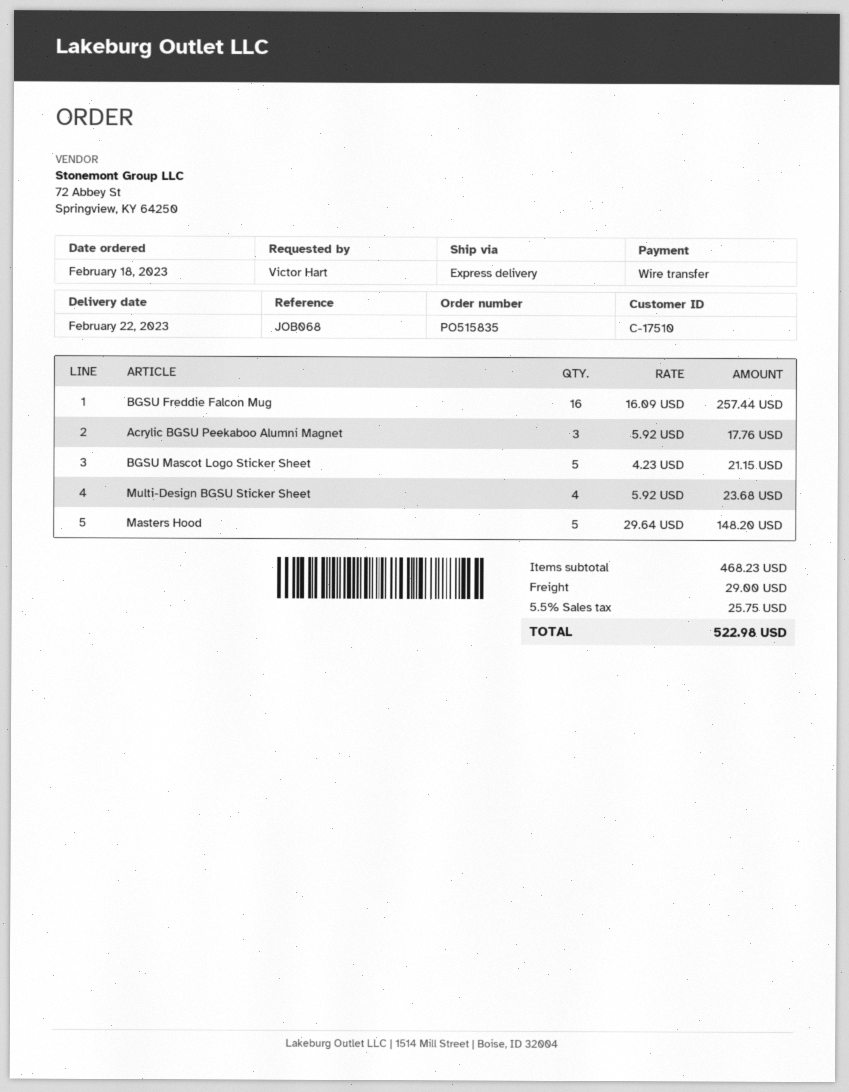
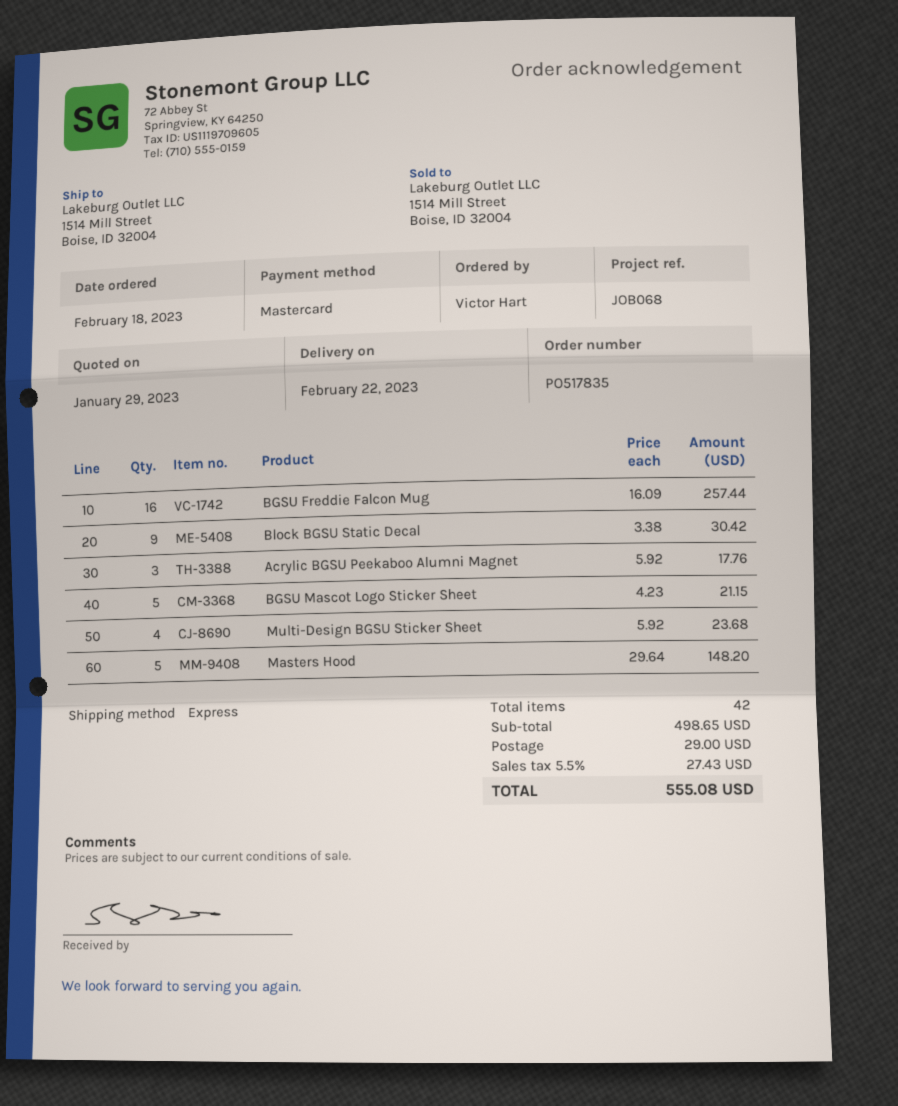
order number: PO515835 -> PO517835
payment method: bank transfer -> Mastercard
Block BGSU Static Decal: none -> 9 x 3.38 = 30.42
subtotal: 468.23 -> 498.65
tax: 5.5% = 25.75 -> 5.5% = 27.43
total: 522.98 -> 555.08

